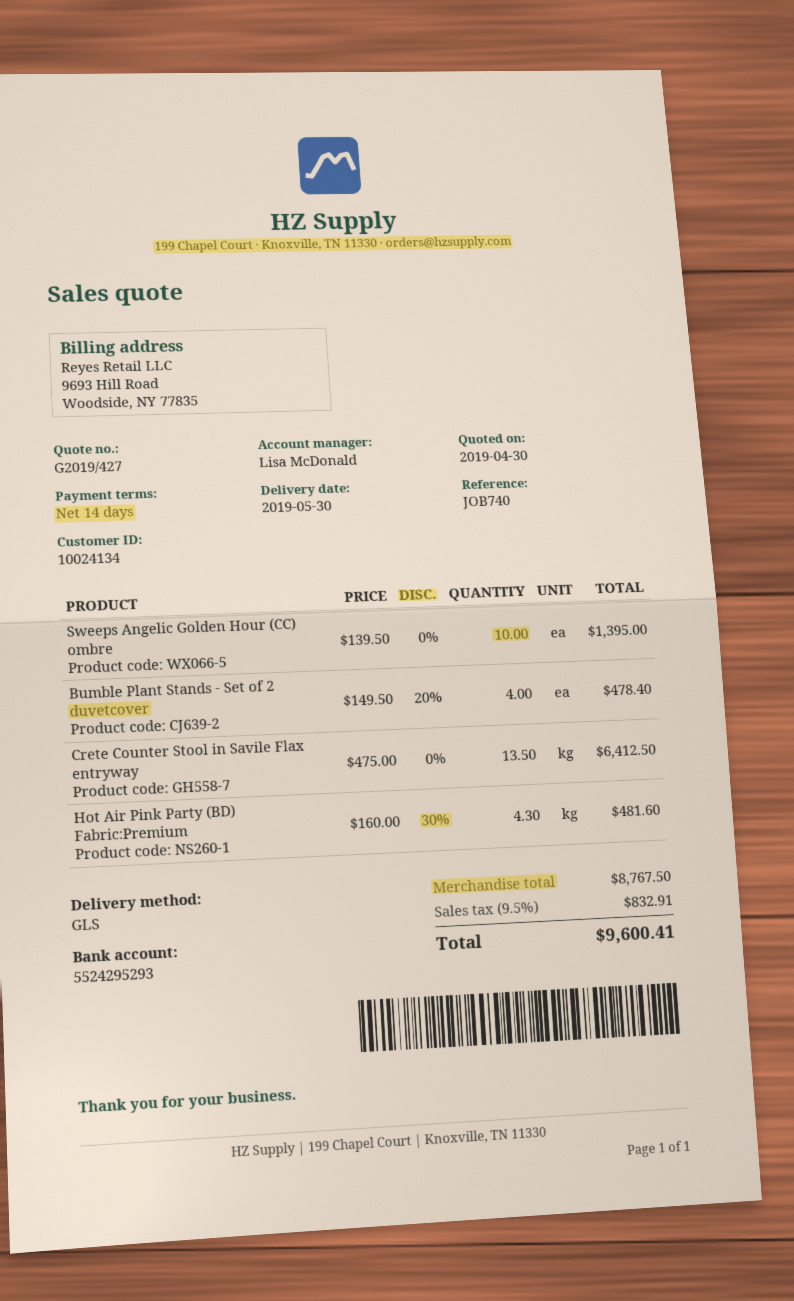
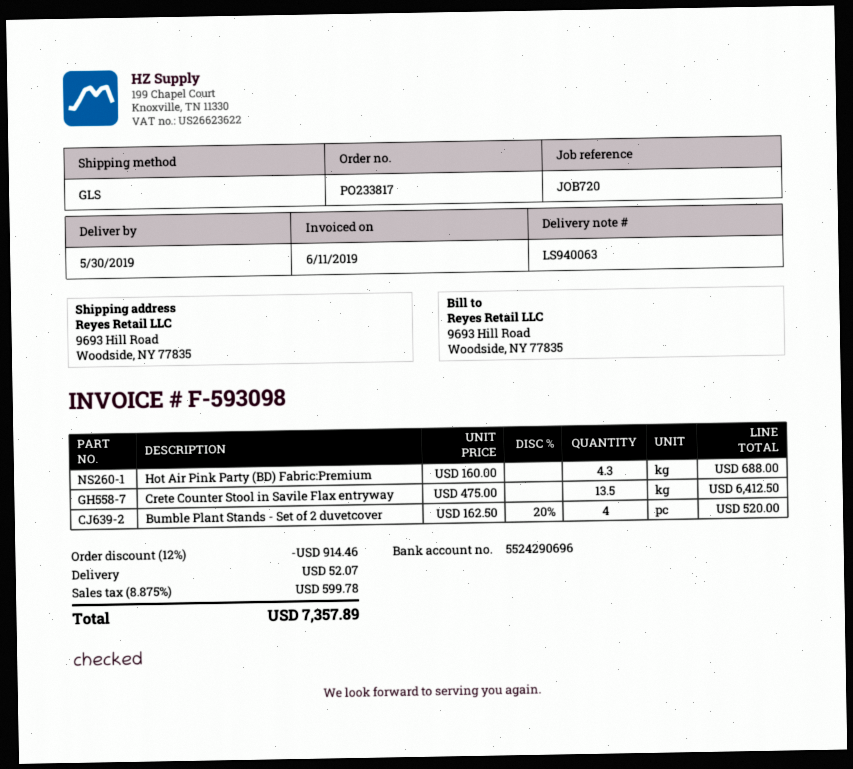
reference: JOB740 -> JOB720
bank account: 5524295293 -> 5524290696
Sweeps Angelic Golden Hour (CC) ombre: 10 x 139.50 = 1395.00 -> none
Bumble Plant Stands - Set of 2 duvetcover: 4 x 149.50 - 20% = 478.40 -> 4 x 162.50 - 20% = 520.00
Hot Air Pink Party (BD) Fabric:Premium: 4.3 x 160.00 - 30% = 481.60 -> 4.3 x 160.00 = 688.00
discount: none -> 12% = 914.46
shipping: none -> 52.07
tax: 9.5% = 832.91 -> 8.875% = 599.78
total: 9600.41 -> 7357.89

